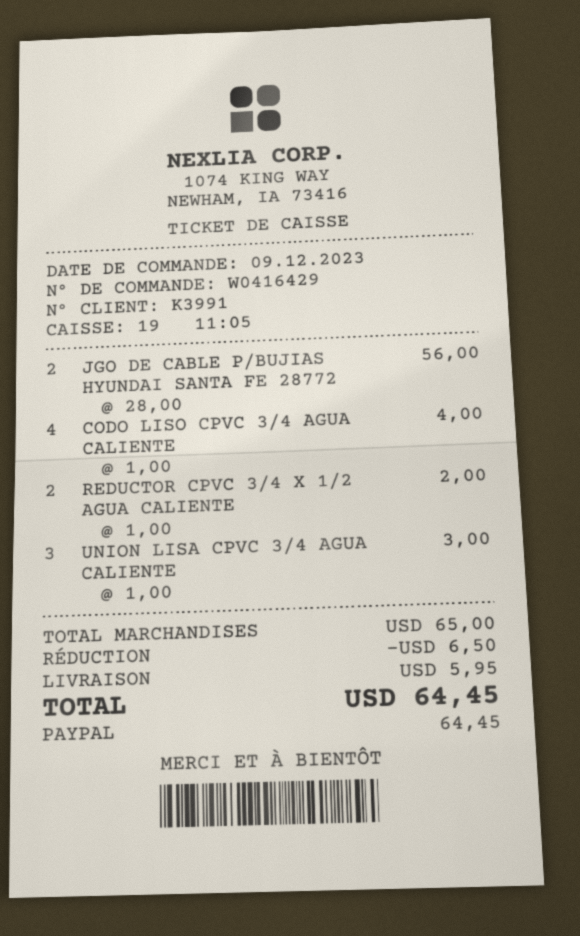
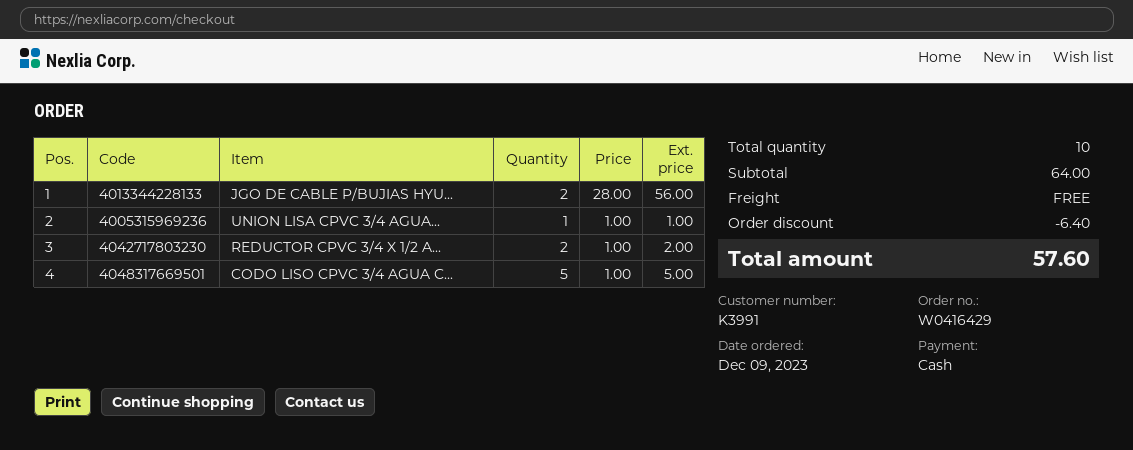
payment method: PayPal -> cash
CODO LISO CPVC 3/4 AGUA CALIENTE: 4 x 1.00 = 4.00 -> 5 x 1.00 = 5.00
UNION LISA CPVC 3/4 AGUA CALIENTE: 3 x 1.00 = 3.00 -> 1 x 1.00 = 1.00
subtotal: 65.00 -> 64.00
discount: 6.50 -> 6.40
shipping: 5.95 -> 0.00
total: 64.45 -> 57.60

